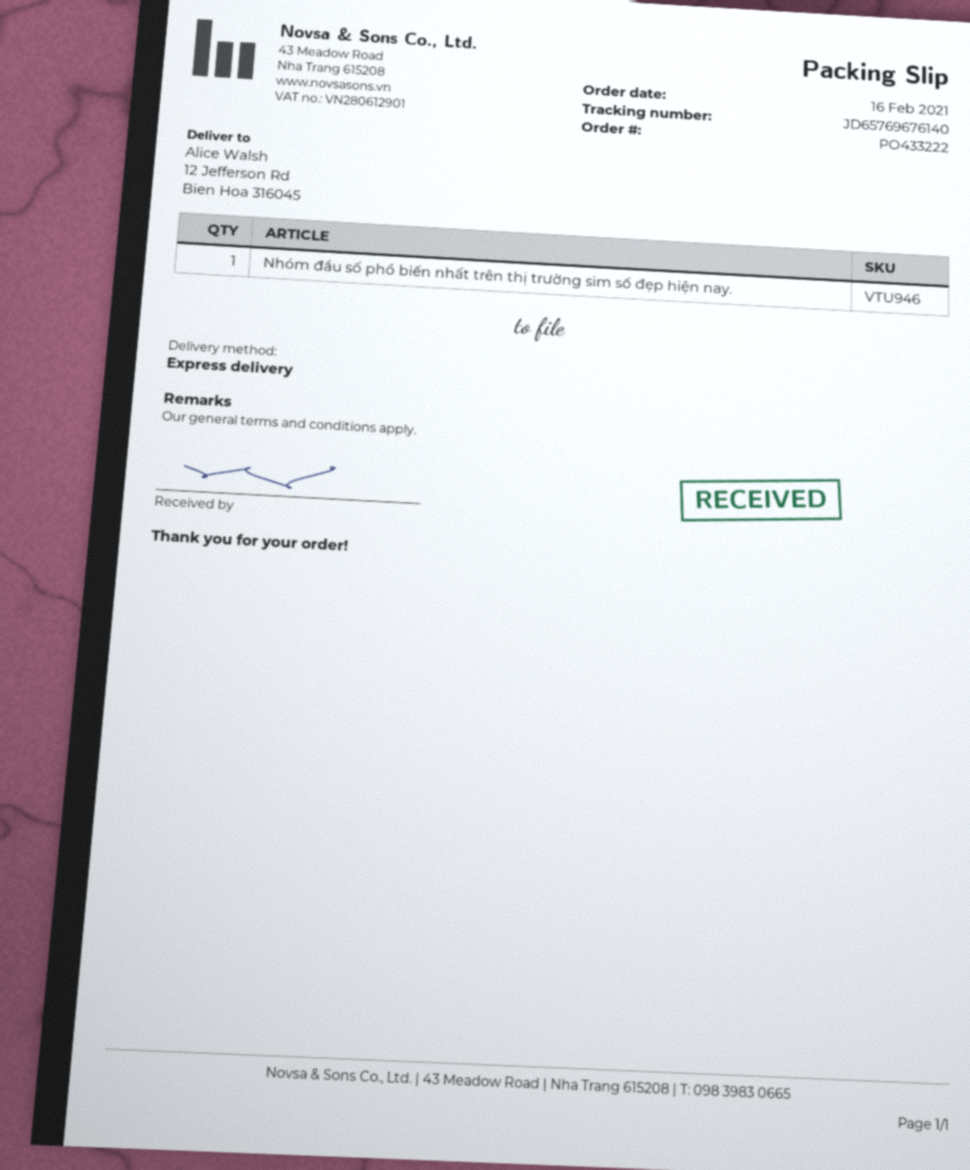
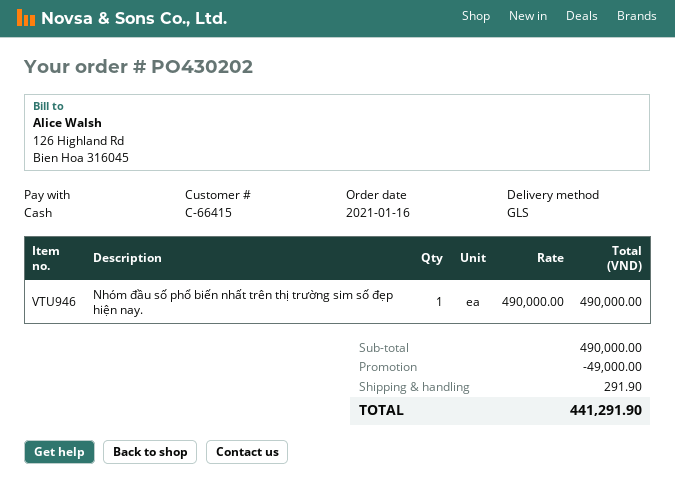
order number: PO433222 -> PO430202
order date: 2021-02-16 -> 2021-01-16
shipping method: express -> GLS

